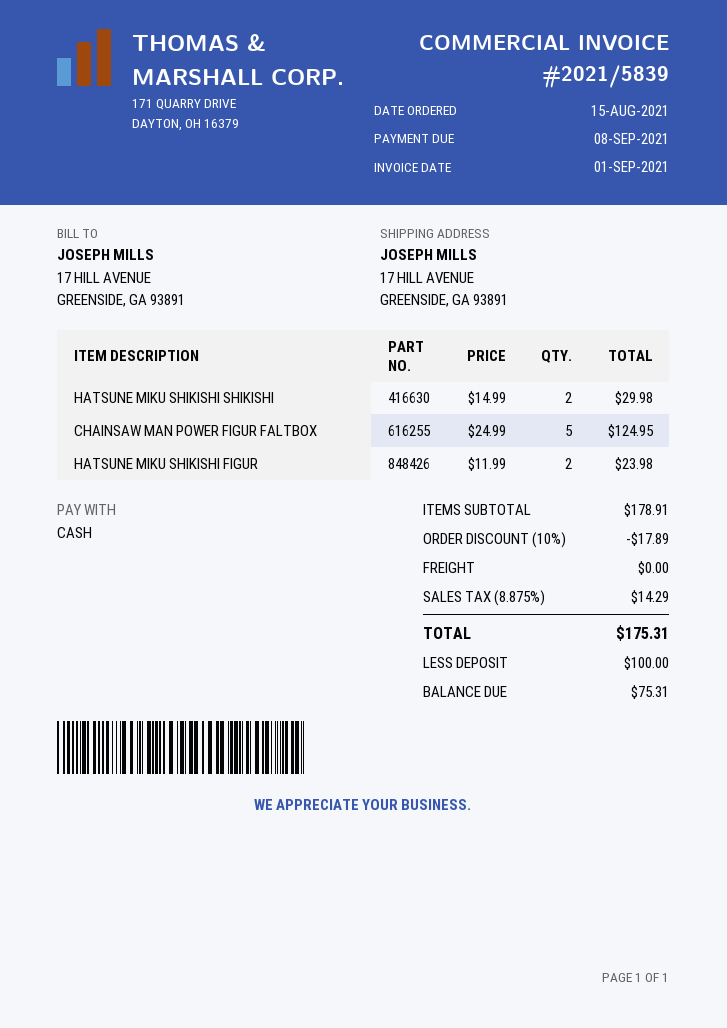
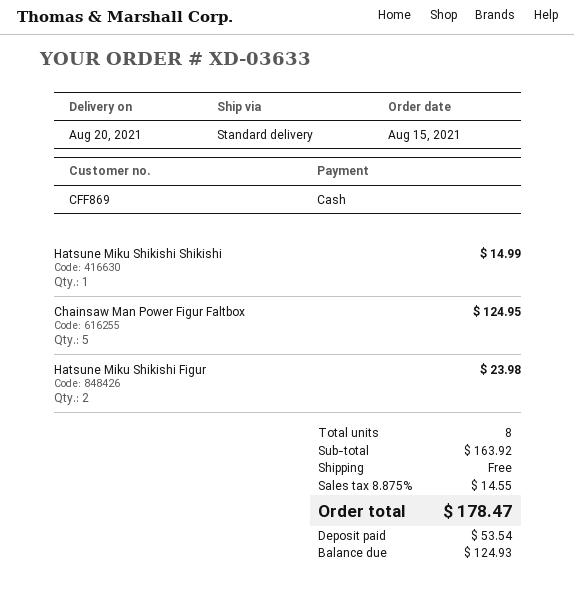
HATSUNE MIKU SHIKISHI SHIKISHI: 2 for 29.98 -> 1 for 14.99
subtotal: 178.91 -> 163.92
discount: 10% = 17.89 -> none
tax: 8.875% = 14.29 -> 8.875% = 14.55
total: 175.31 -> 178.47
deposit: 100.00 -> 53.54
balance: 75.31 -> 124.93

